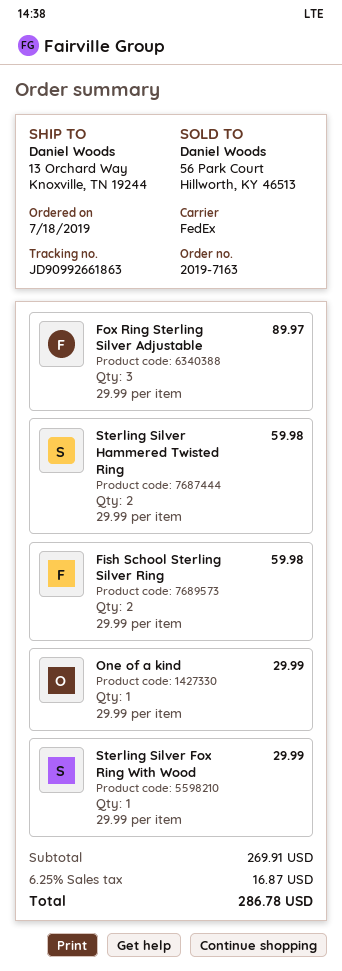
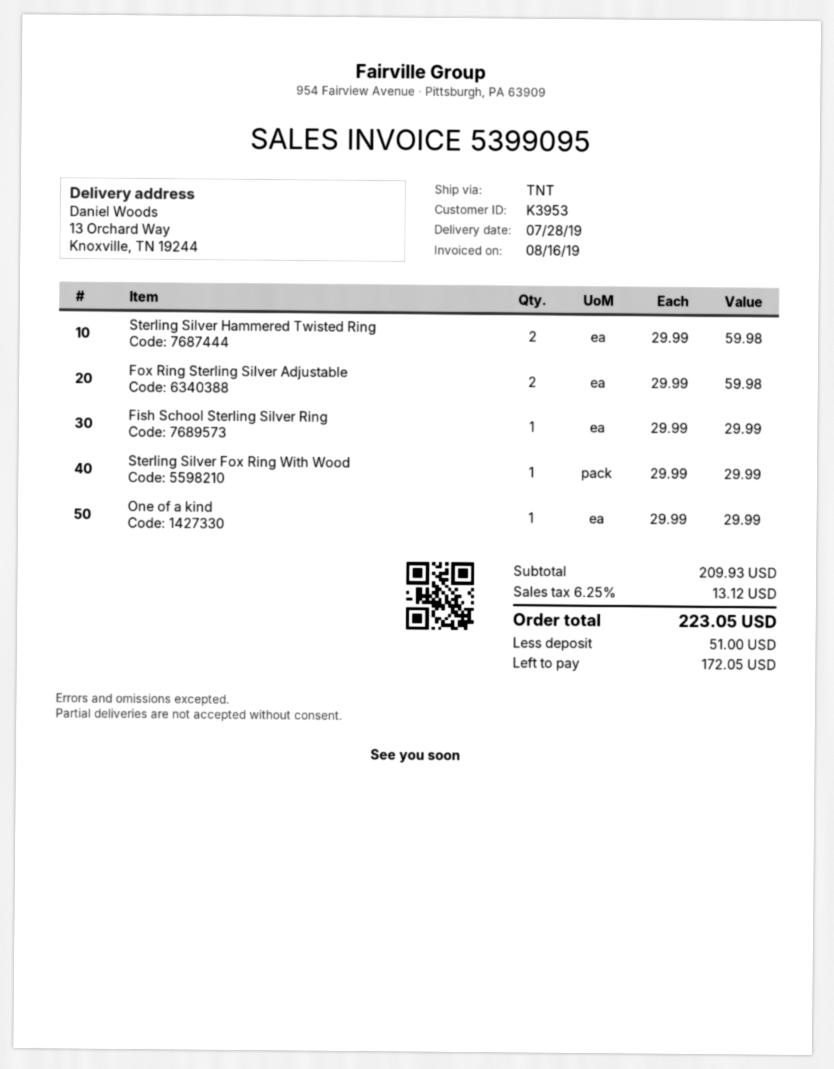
shipping method: FedEx -> TNT
Fox Ring Sterling Silver Adjustable: 3 x 29.99 = 89.97 -> 2 x 29.99 = 59.98
Fish School Sterling Silver Ring: 2 x 29.99 = 59.98 -> 1 x 29.99 = 29.99
subtotal: 269.91 -> 209.93
tax: 6.25% = 16.87 -> 6.25% = 13.12
total: 286.78 -> 223.05

